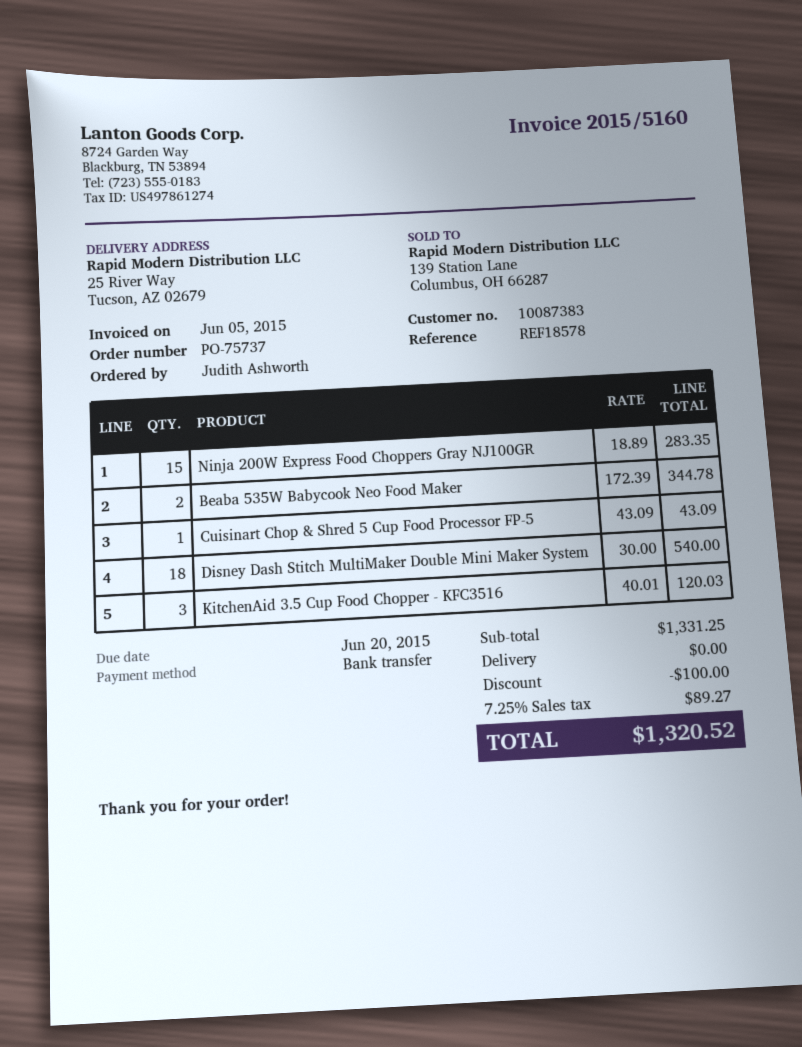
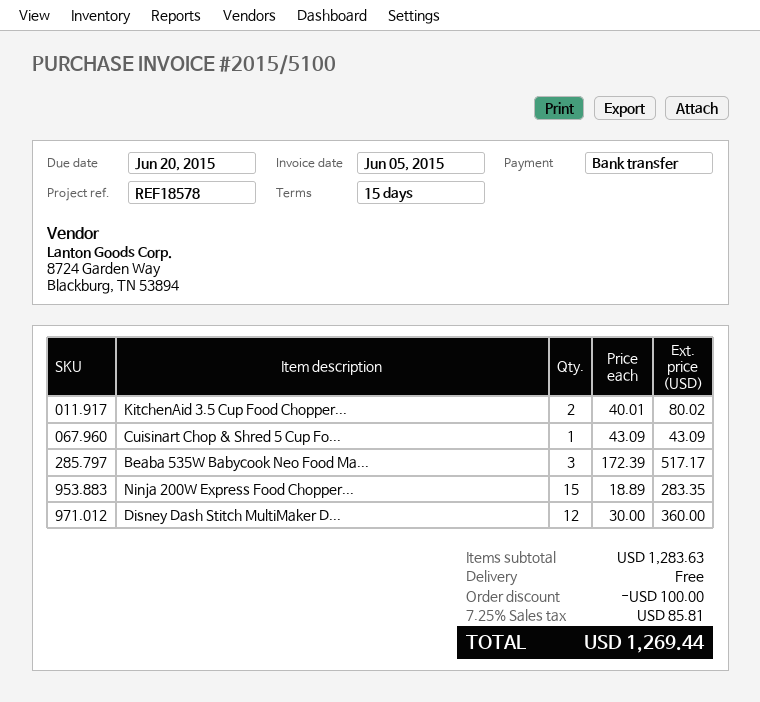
invoice number: 2015/5160 -> 2015/5100
Beaba 535W Babycook Neo Food Maker: 2 x 172.39 = 344.78 -> 3 x 172.39 = 517.17
Disney Dash Stitch MultiMaker Double Mini Maker System: 18 x 30.00 = 540.00 -> 12 x 30.00 = 360.00
KitchenAid 3.5 Cup Food Chopper - KFC3516: 3 x 40.01 = 120.03 -> 2 x 40.01 = 80.02
subtotal: 1331.25 -> 1283.63
tax: 7.25% = 89.27 -> 7.25% = 85.81
total: 1320.52 -> 1269.44

